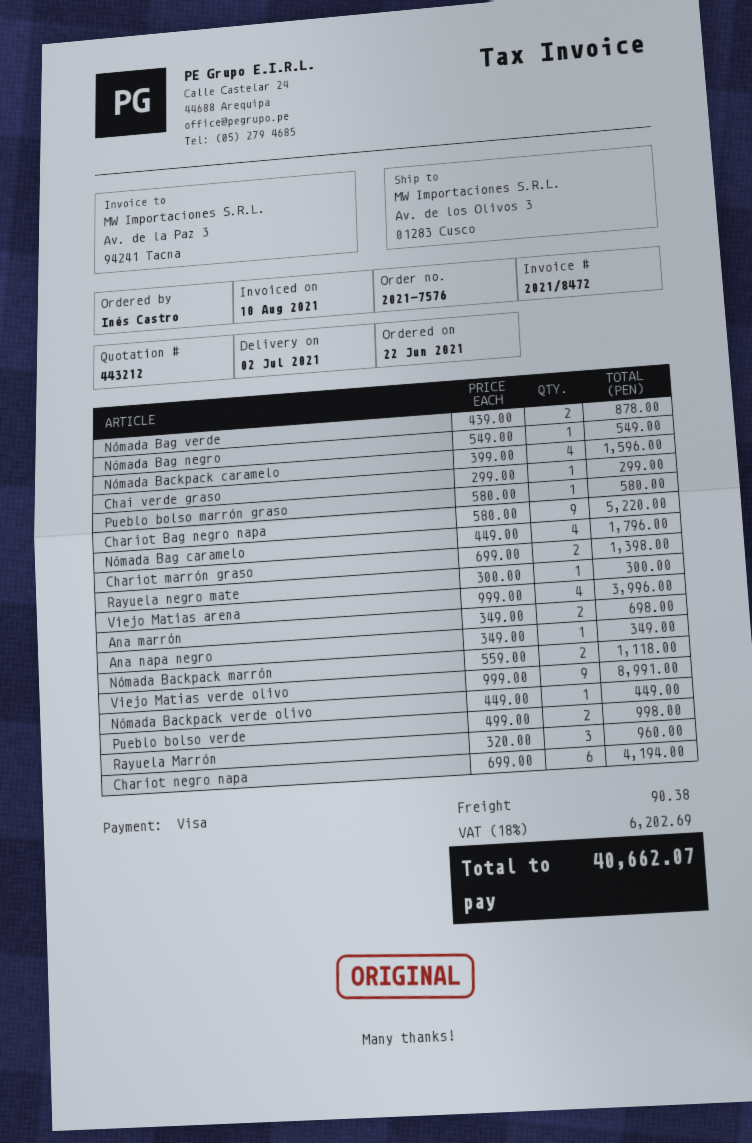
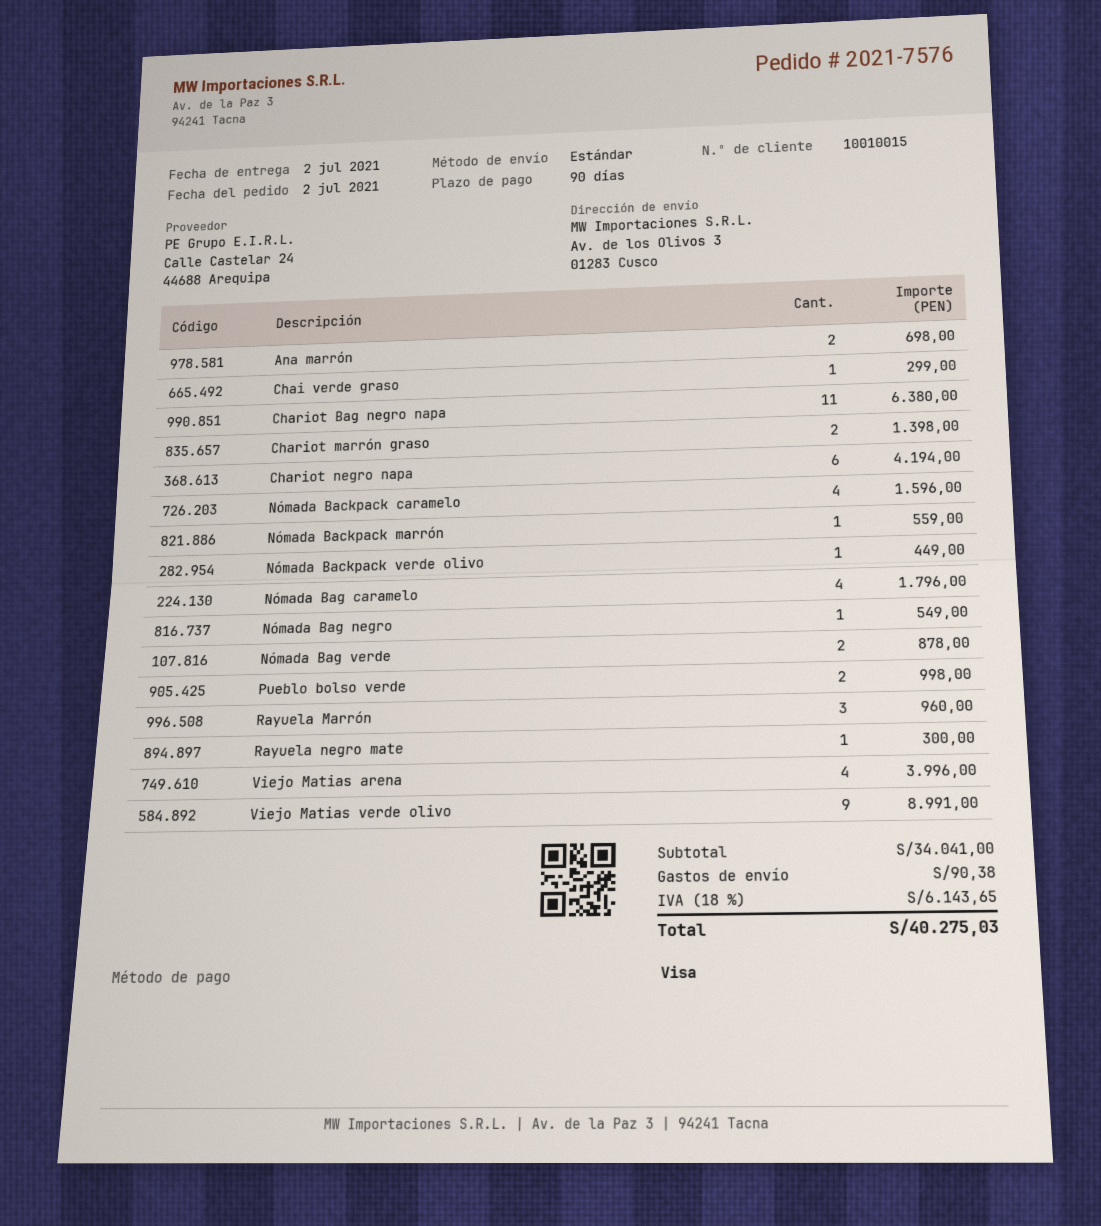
order date: 2021-06-22 -> 2021-07-02
Pueblo bolso marrón graso: 1 for 580.00 -> none
Chariot Bag negro napa: 9 for 5220.00 -> 11 for 6380.00
Ana napa negro: 1 for 349.00 -> none
Nómada Backpack marrón: 2 for 1118.00 -> 1 for 559.00
tax: 18% = 6202.69 -> 18% = 6143.65
total: 40662.07 -> 40275.03

